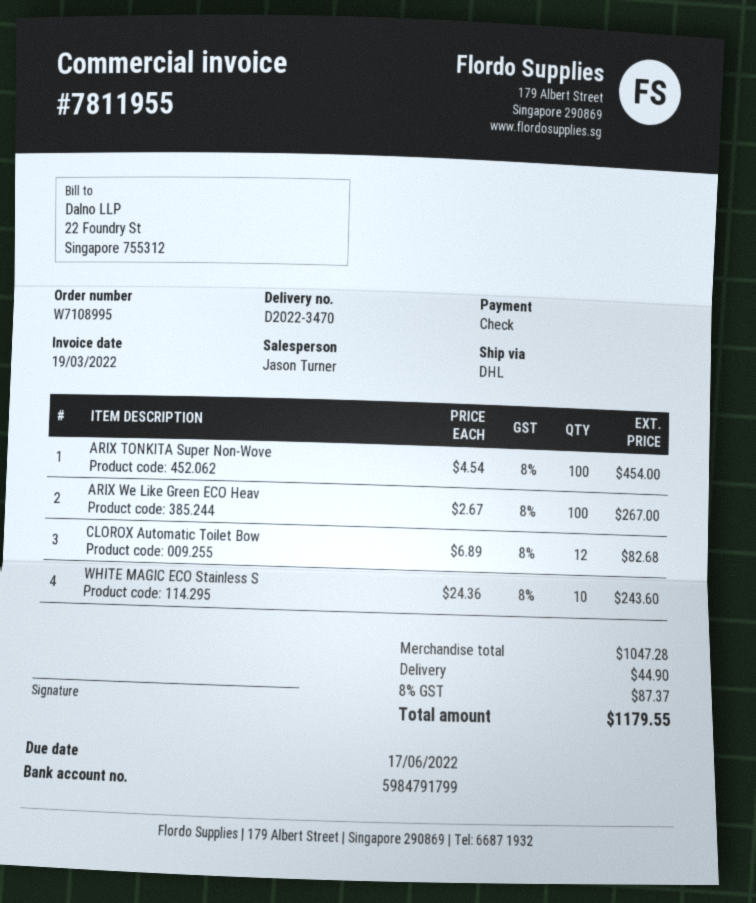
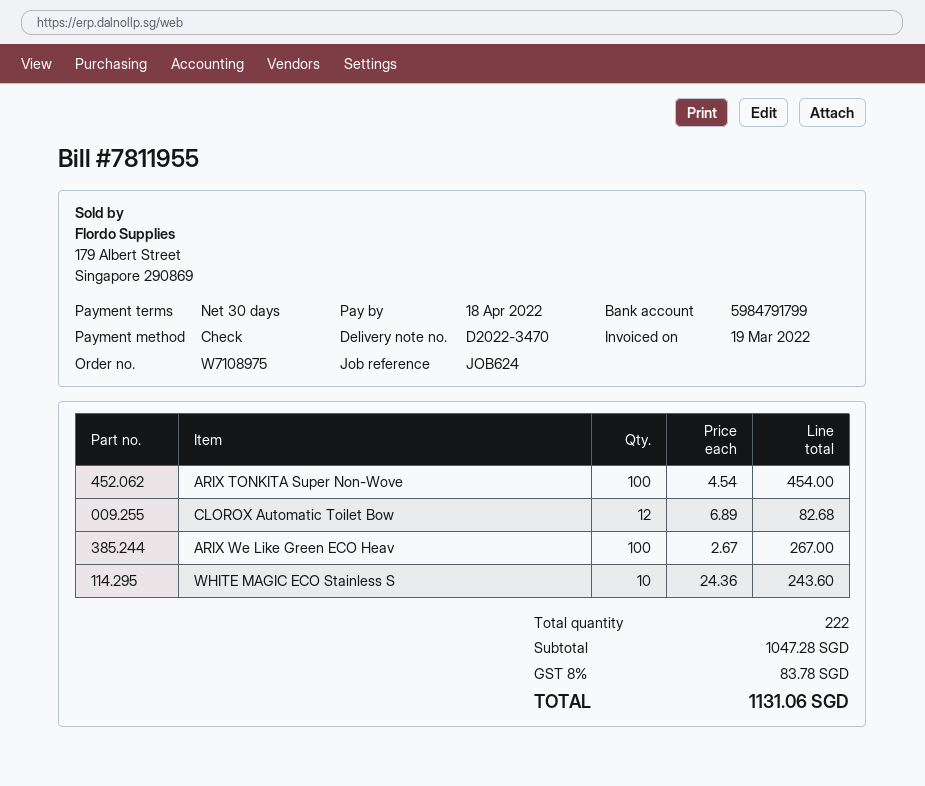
order number: W7108995 -> W7108975
due date: 2022-06-17 -> 2022-04-18
shipping: 44.90 -> none
tax: 8% = 87.37 -> 8% = 83.78
total: 1179.55 -> 1131.06

